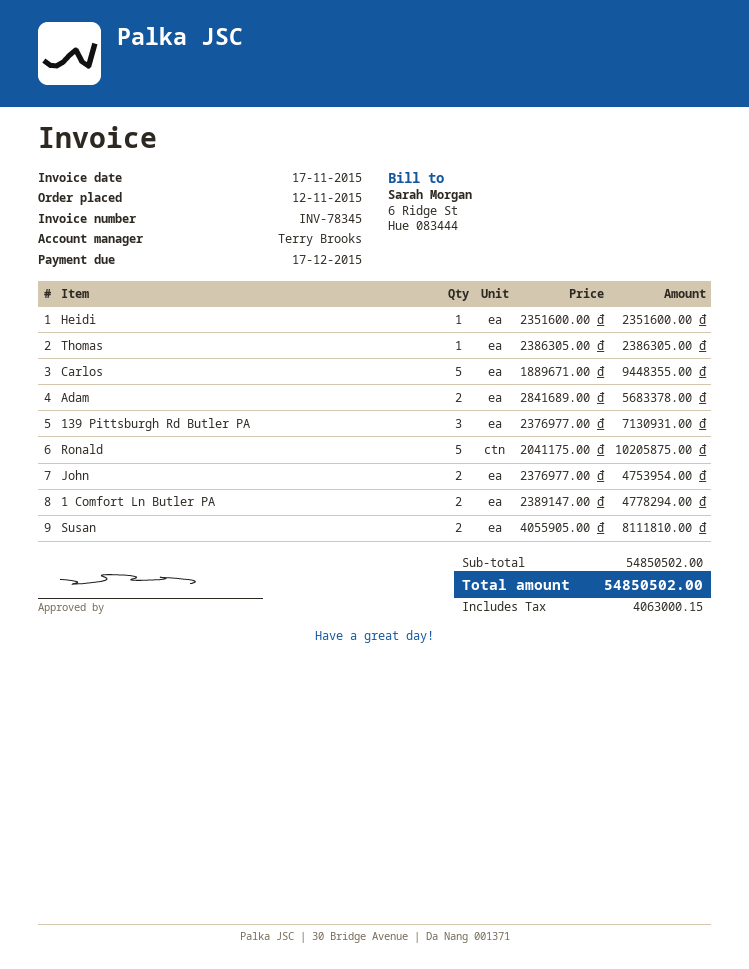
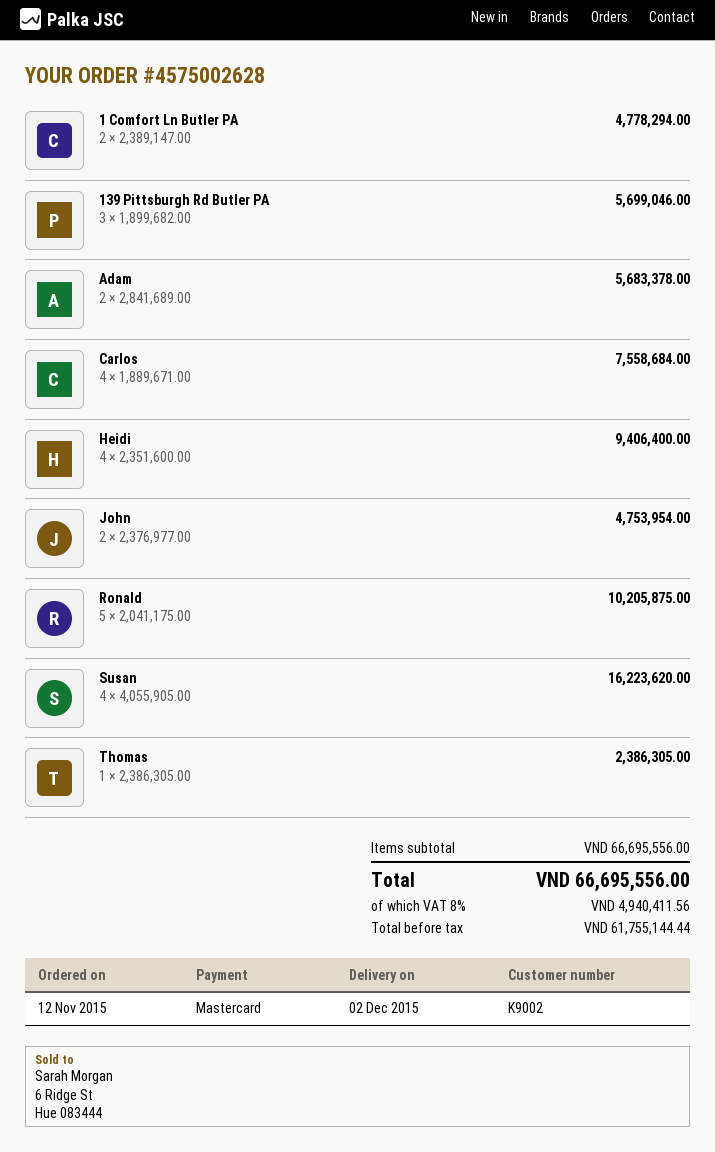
Heidi: 1 x 2351600.00 = 2351600.00 -> 4 x 2351600.00 = 9406400.00
Carlos: 5 x 1889671.00 = 9448355.00 -> 4 x 1889671.00 = 7558684.00
139 Pittsburgh Rd Butler PA: 3 x 2376977.00 = 7130931.00 -> 3 x 1899682.00 = 5699046.00
Susan: 2 x 4055905.00 = 8111810.00 -> 4 x 4055905.00 = 16223620.00
subtotal: 54850502.00 -> 66695556.00
tax: 4063000.15 -> 4940411.56
total: 54850502.00 -> 66695556.00

